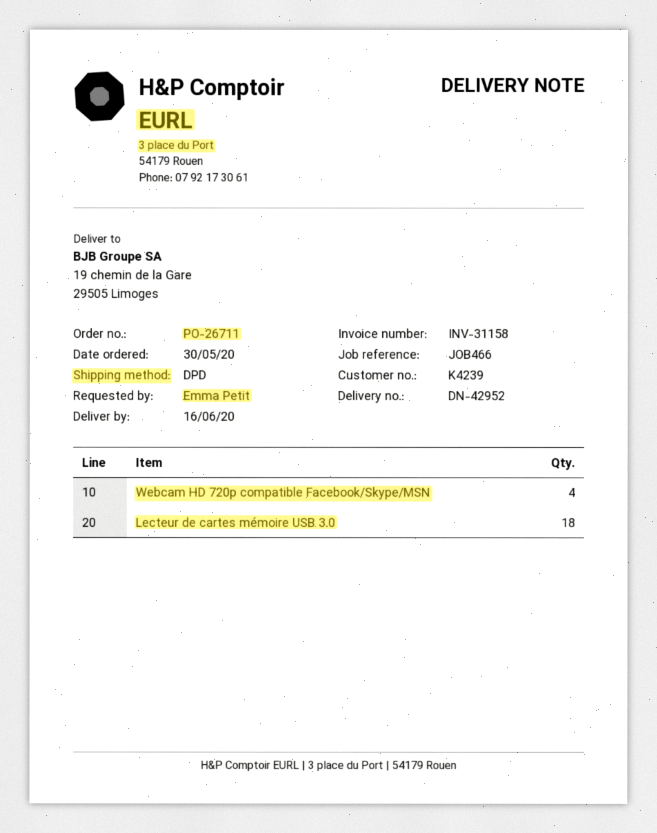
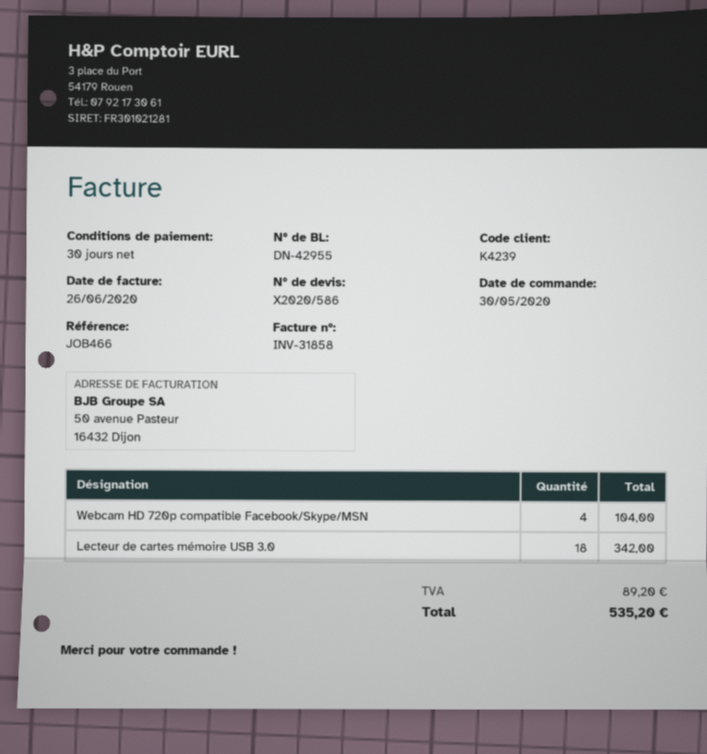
delivery note number: DN-42952 -> DN-42955
invoice number: INV-31158 -> INV-31858

